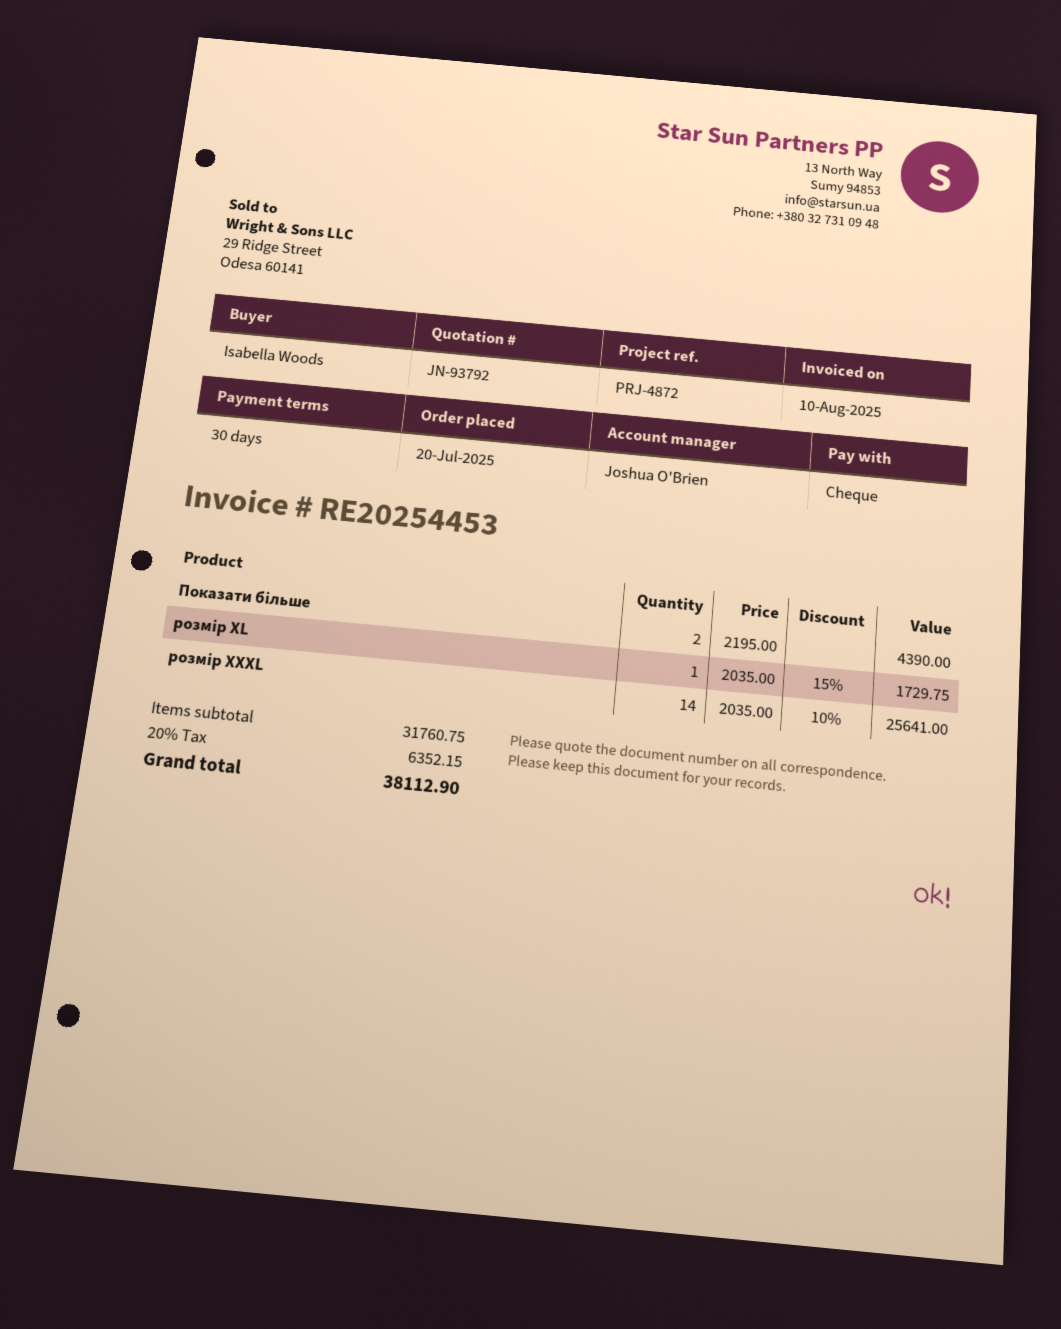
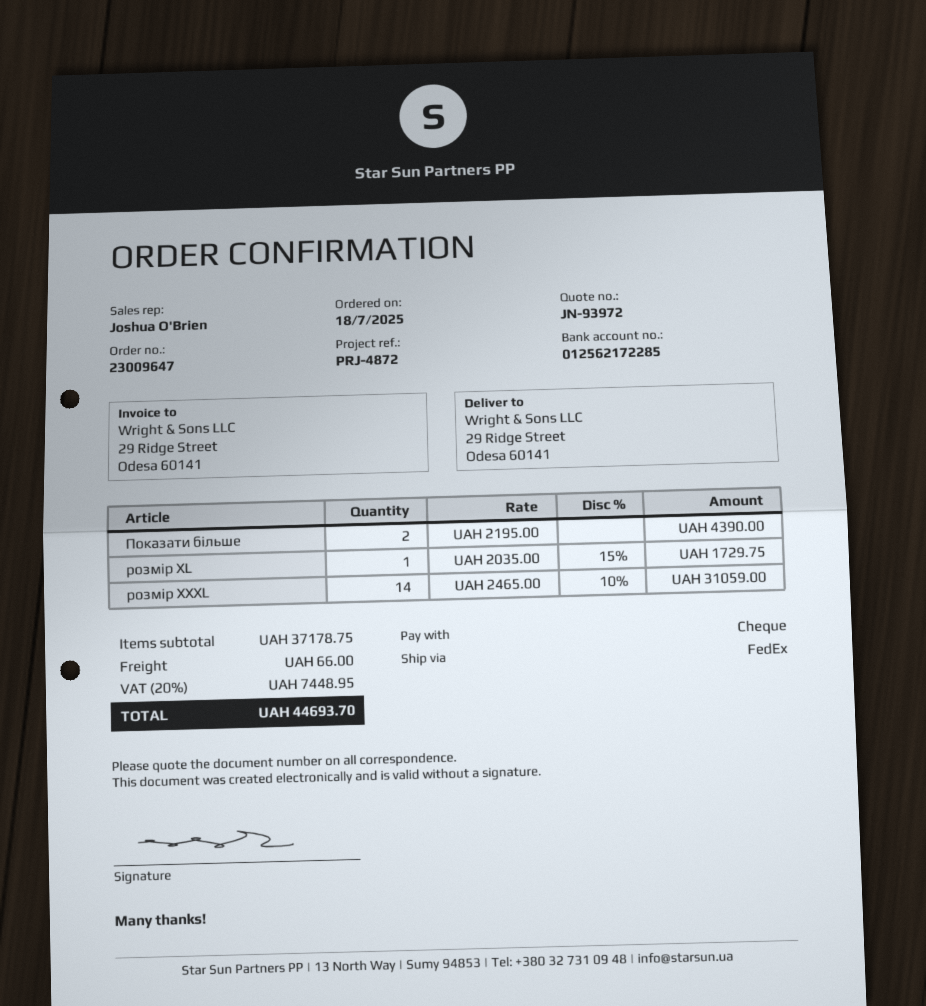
quote number: JN-93792 -> JN-93972
order date: 2025-07-20 -> 2025-07-18
розмір XXXL: 14 x 2035.00 - 10% = 25641.00 -> 14 x 2465.00 - 10% = 31059.00
subtotal: 31760.75 -> 37178.75
shipping: none -> 66.00
tax: 20% = 6352.15 -> 20% = 7448.95
total: 38112.90 -> 44693.70

